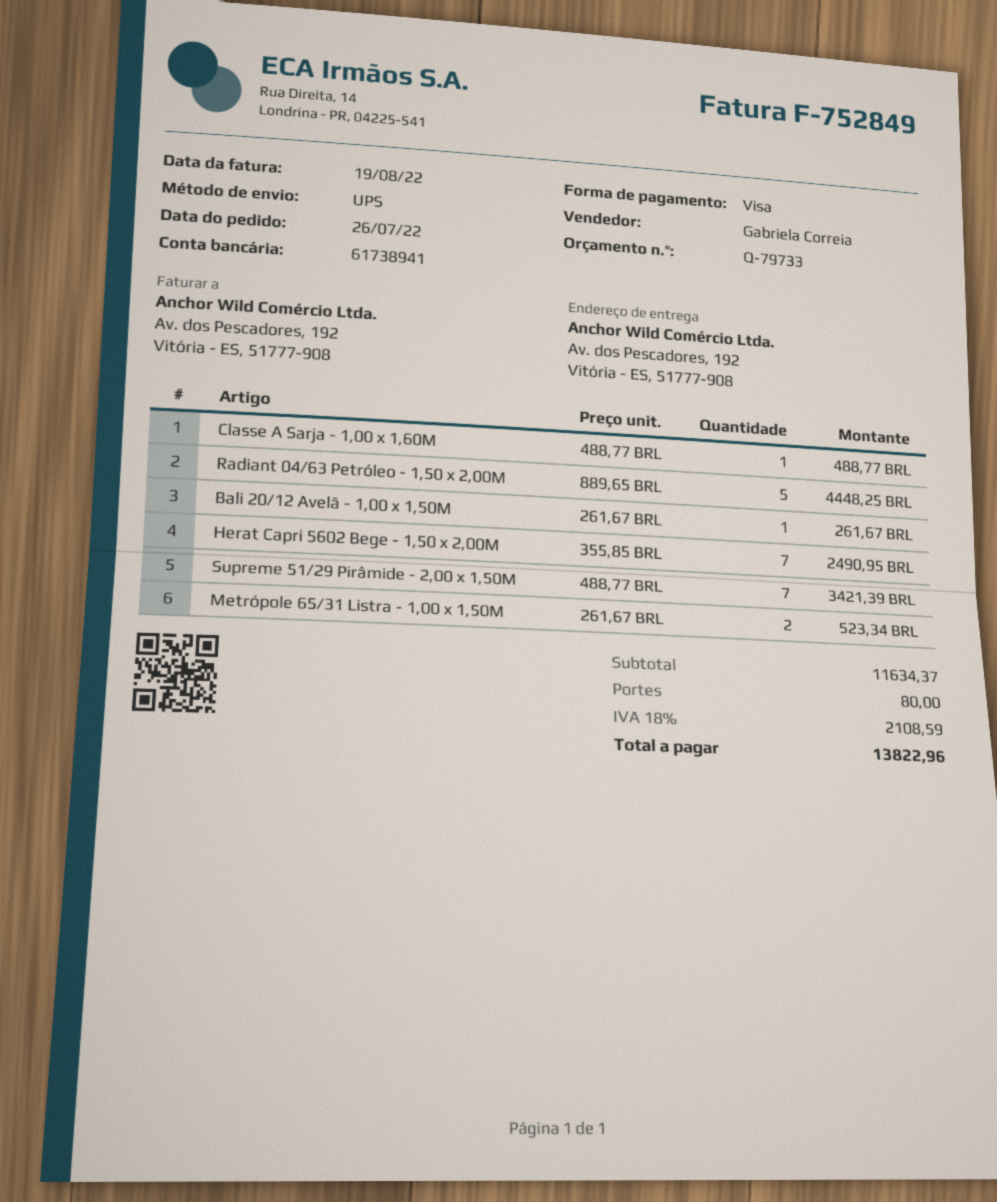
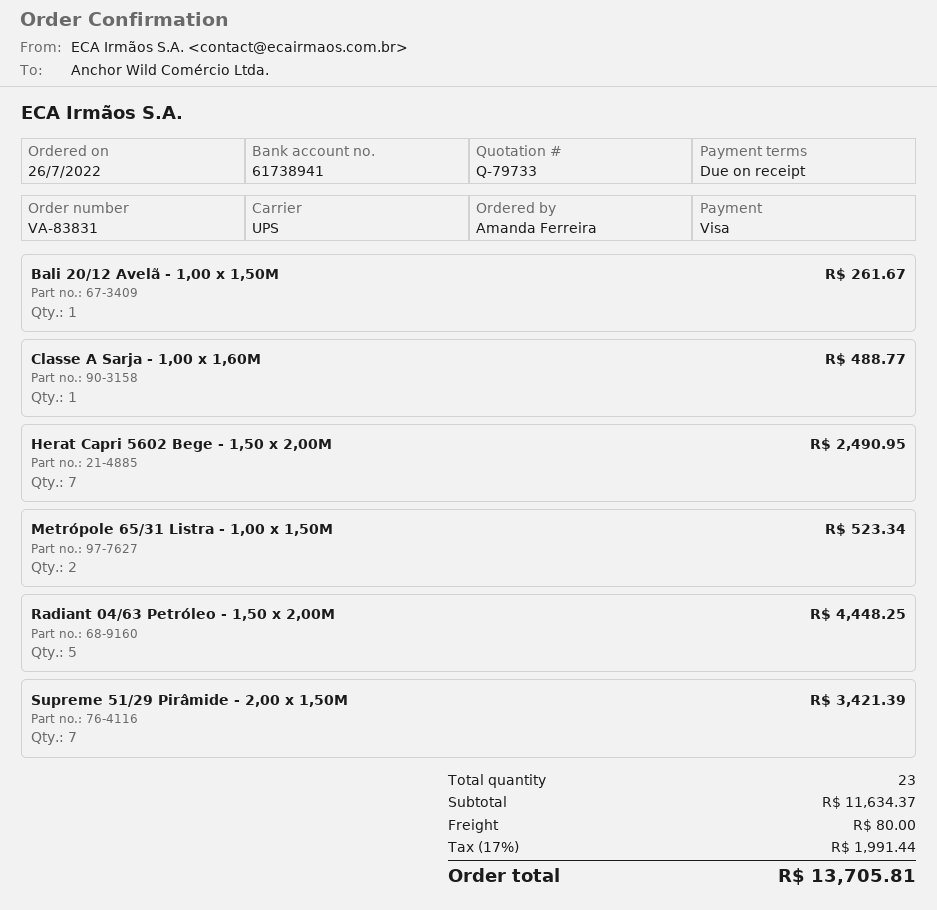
tax: 18% = 2108.59 -> 17% = 1991.44
total: 13822.96 -> 13705.81

